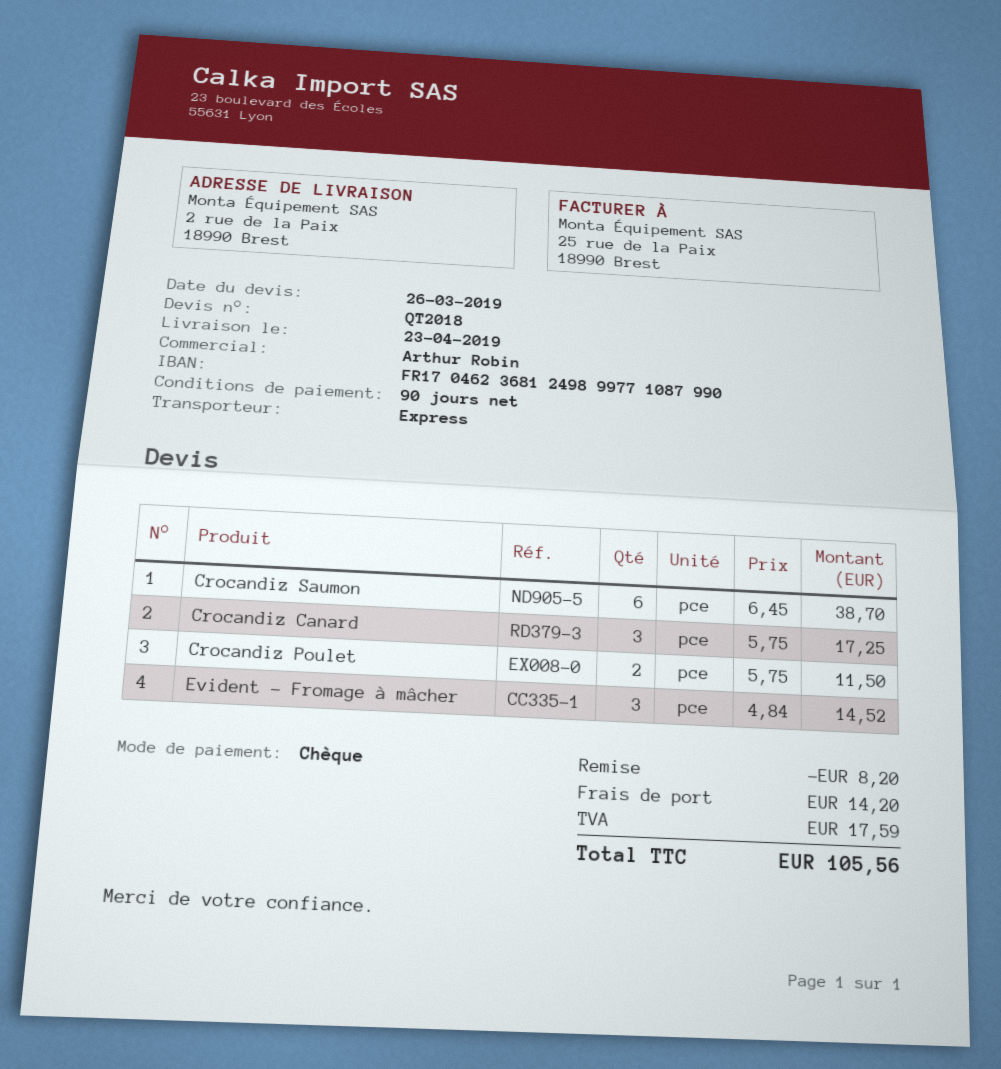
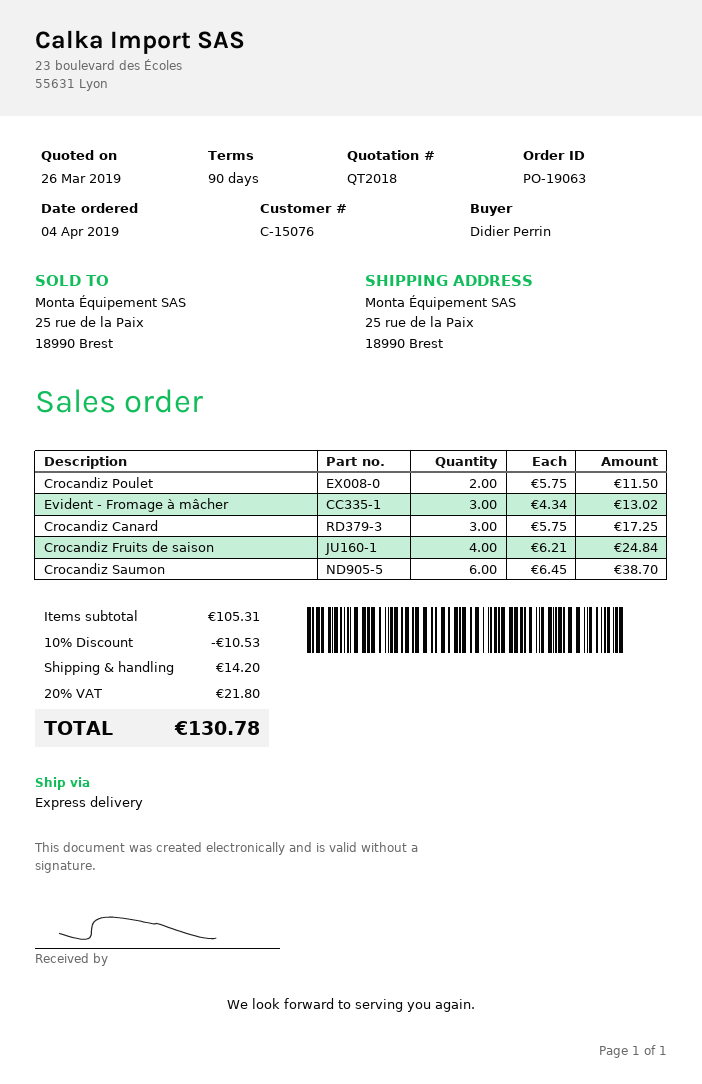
ship to: 2 rue de la Paix, 18990 Brest -> 25 rue de la Paix, 18990 Brest
Evident - Fromage à mâcher: 3 x 4.84 = 14.52 -> 3 x 4.34 = 13.02
Crocandiz Fruits de saison: none -> 4 x 6.21 = 24.84
discount: 8.20 -> 10.53
tax: 17.59 -> 21.80
total: 105.56 -> 130.78

